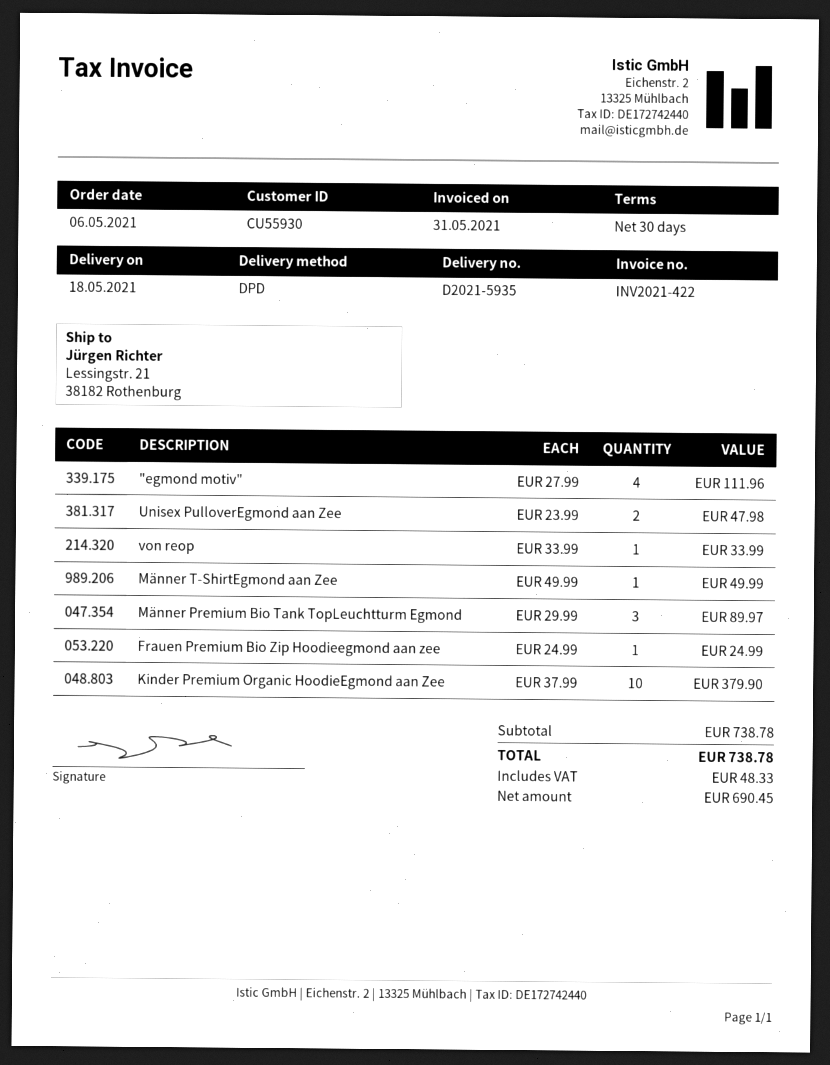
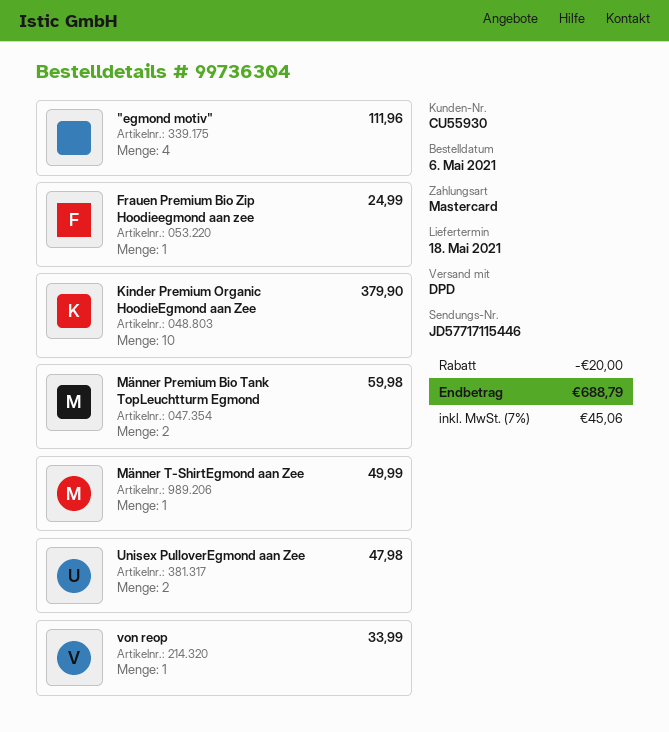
Männer Premium Bio Tank TopLeuchtturm Egmond: 3 for 89.97 -> 2 for 59.98
discount: none -> 20.00
tax: 48.33 -> 45.06
total: 738.78 -> 688.79

